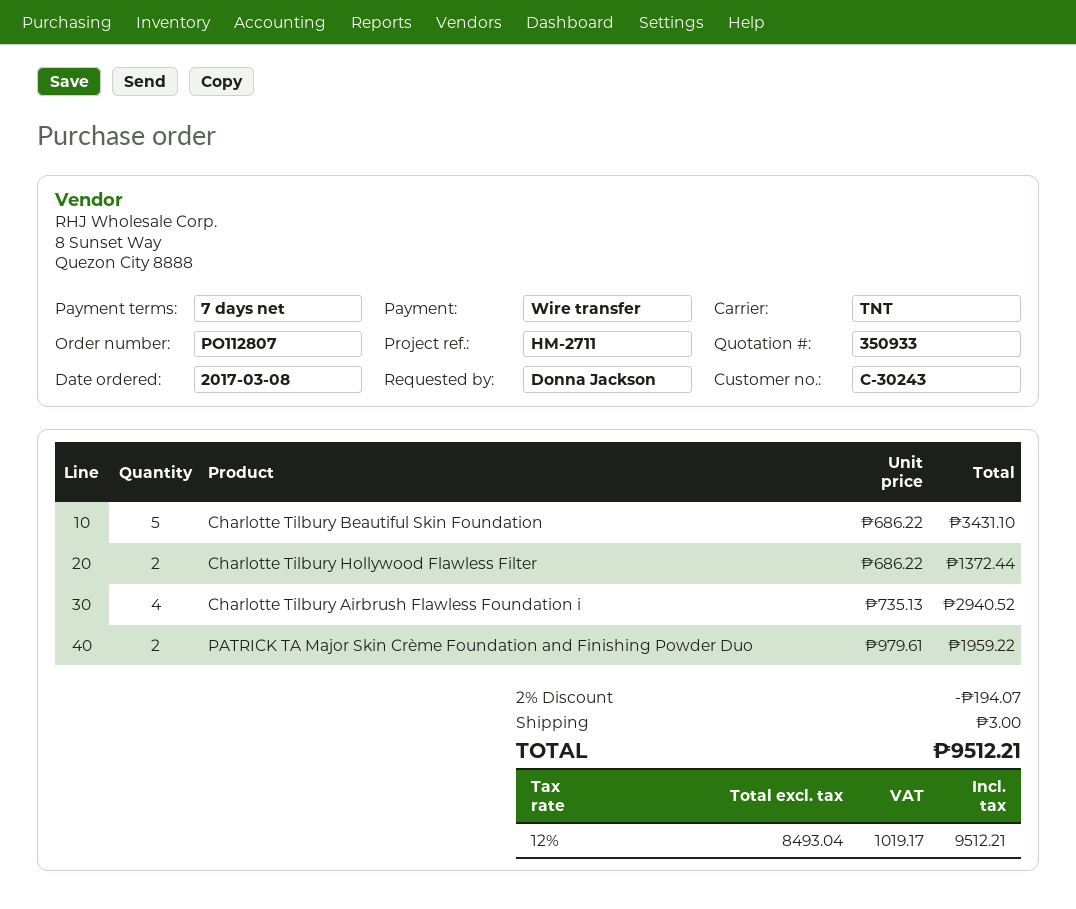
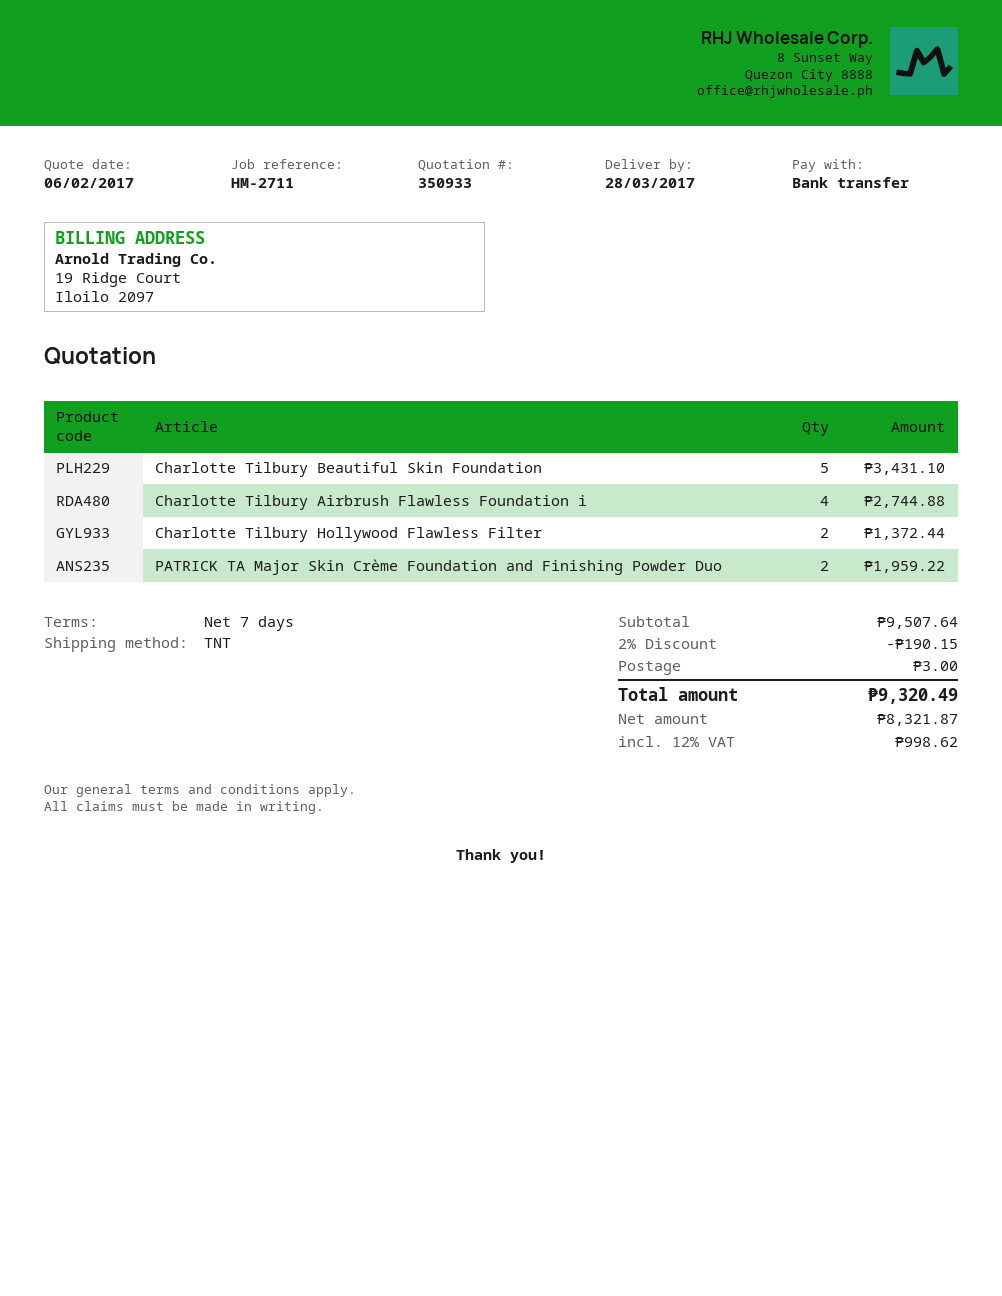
Charlotte Tilbury Airbrush Flawless Foundation i: 4 for 2940.52 -> 4 for 2744.88
discount: 2% = 194.07 -> 2% = 190.15
net: 8493.04 -> 8321.87
tax: 12% = 1019.17 -> 12% = 998.62
total: 9512.21 -> 9320.49

